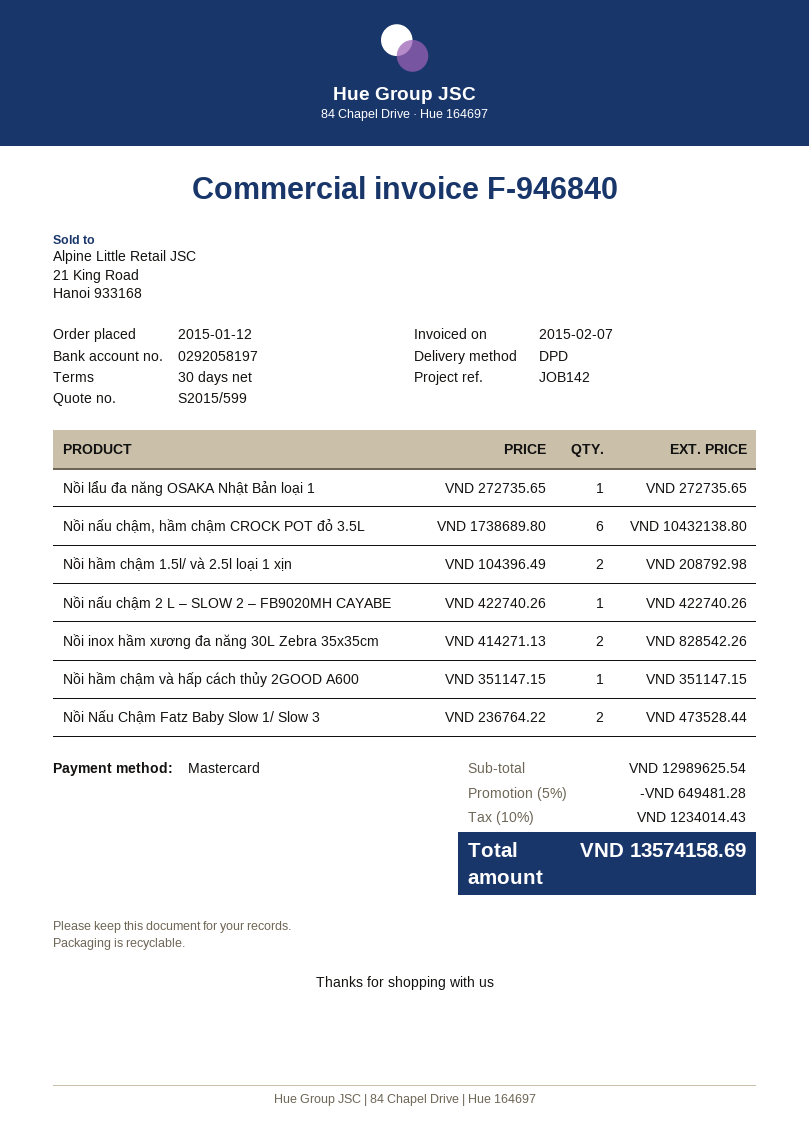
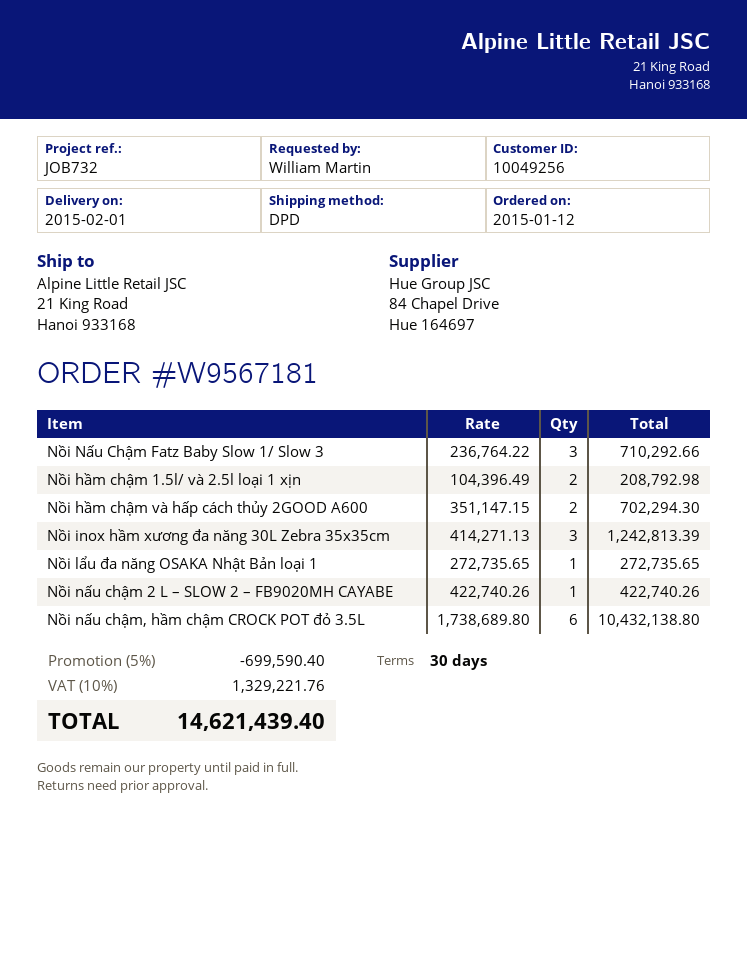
reference: JOB142 -> JOB732
Nồi inox hầm xương đa năng 30L Zebra 35x35cm: 2 x 414271.13 = 828542.26 -> 3 x 414271.13 = 1242813.39
Nồi hầm chậm và hấp cách thủy 2GOOD A600: 1 x 351147.15 = 351147.15 -> 2 x 351147.15 = 702294.30
Nồi Nấu Chậm Fatz Baby Slow 1/ Slow 3: 2 x 236764.22 = 473528.44 -> 3 x 236764.22 = 710292.66
discount: 5% = 649481.28 -> 5% = 699590.40
tax: 10% = 1234014.43 -> 10% = 1329221.76
total: 13574158.69 -> 14621439.40

